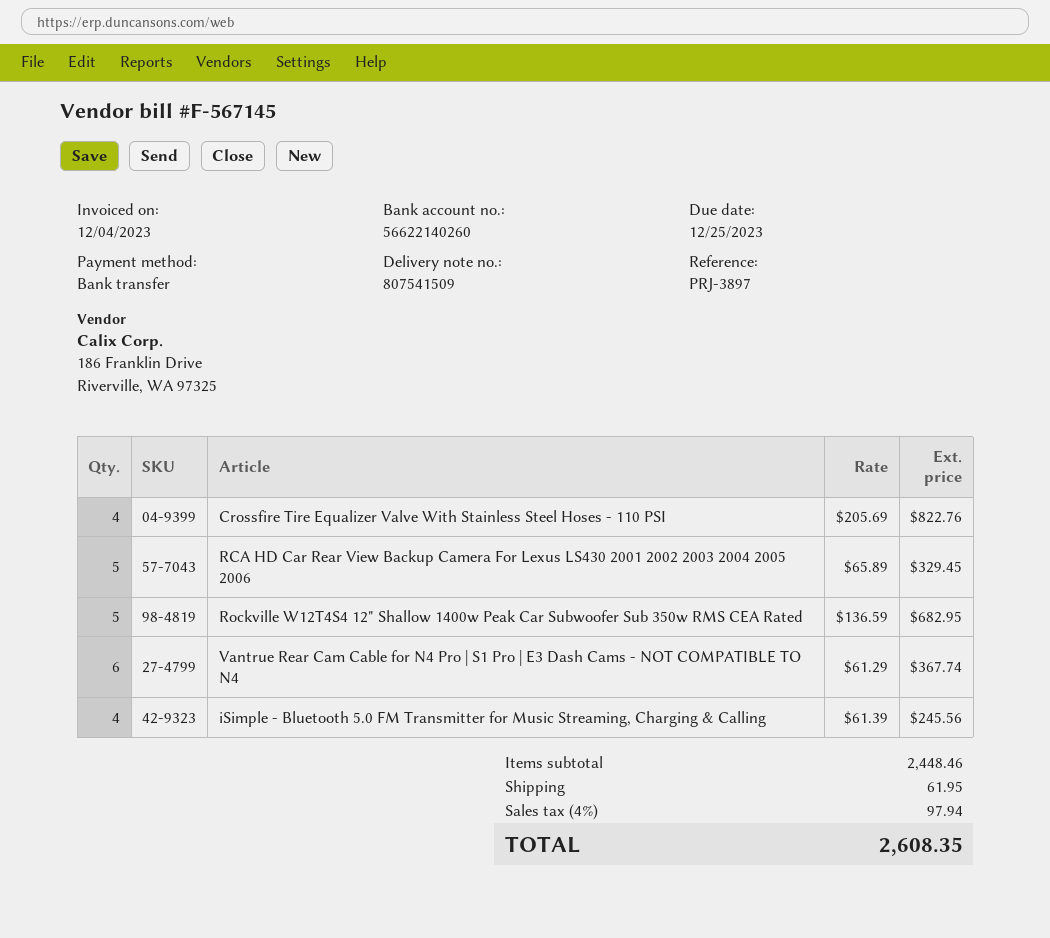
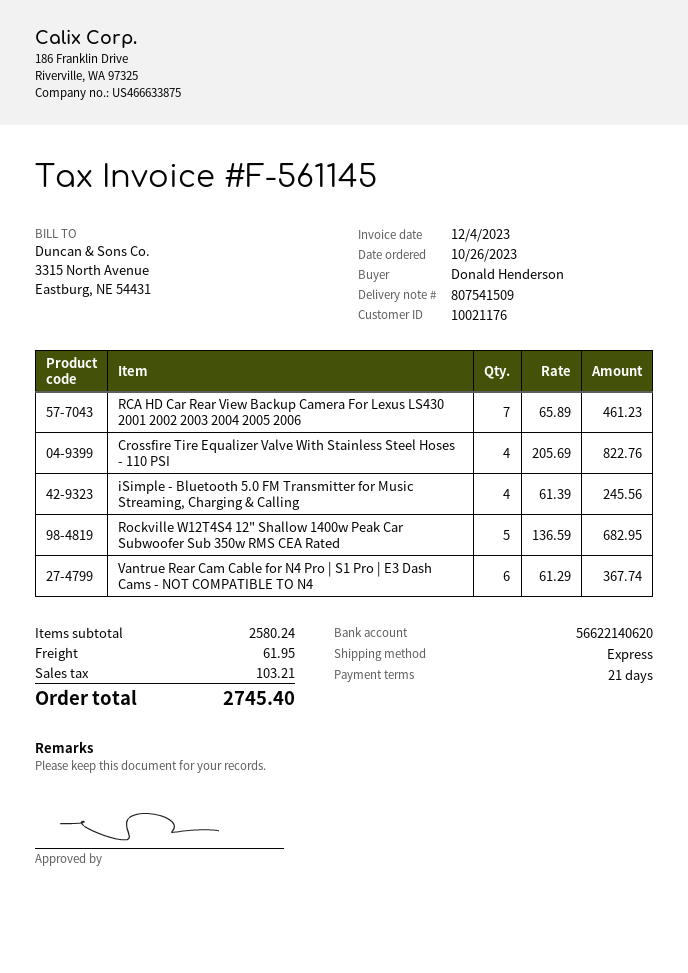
invoice number: F-567145 -> F-561145
bank account: 56622140260 -> 56622140620
RCA HD Car Rear View Backup Camera For Lexus LS430 2001 2002 2003 2004 2005 2006: 5 x 65.89 = 329.45 -> 7 x 65.89 = 461.23
subtotal: 2448.46 -> 2580.24
tax: 97.94 -> 103.21
total: 2608.35 -> 2745.40

